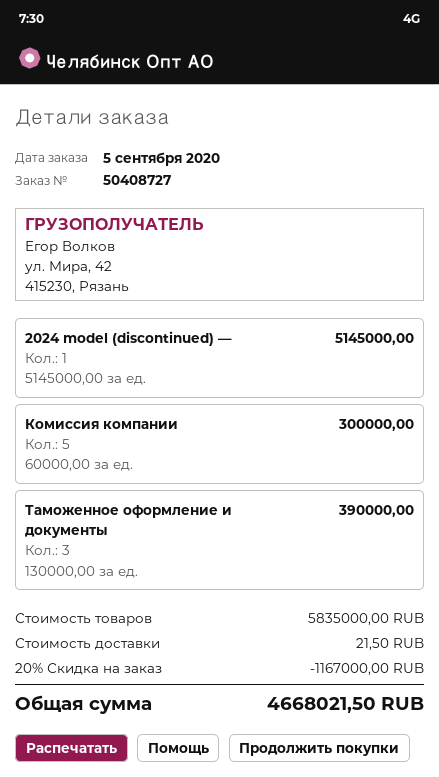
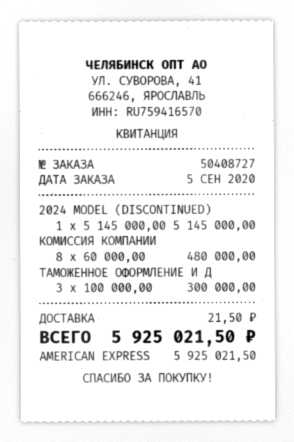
Комиссия компании: 5 x 60000.00 = 300000.00 -> 8 x 60000.00 = 480000.00
Таможенное оформление и документы: 3 x 130000.00 = 390000.00 -> 3 x 100000.00 = 300000.00
discount: 20% = 1167000.00 -> none
total: 4668021.50 -> 5925021.50

